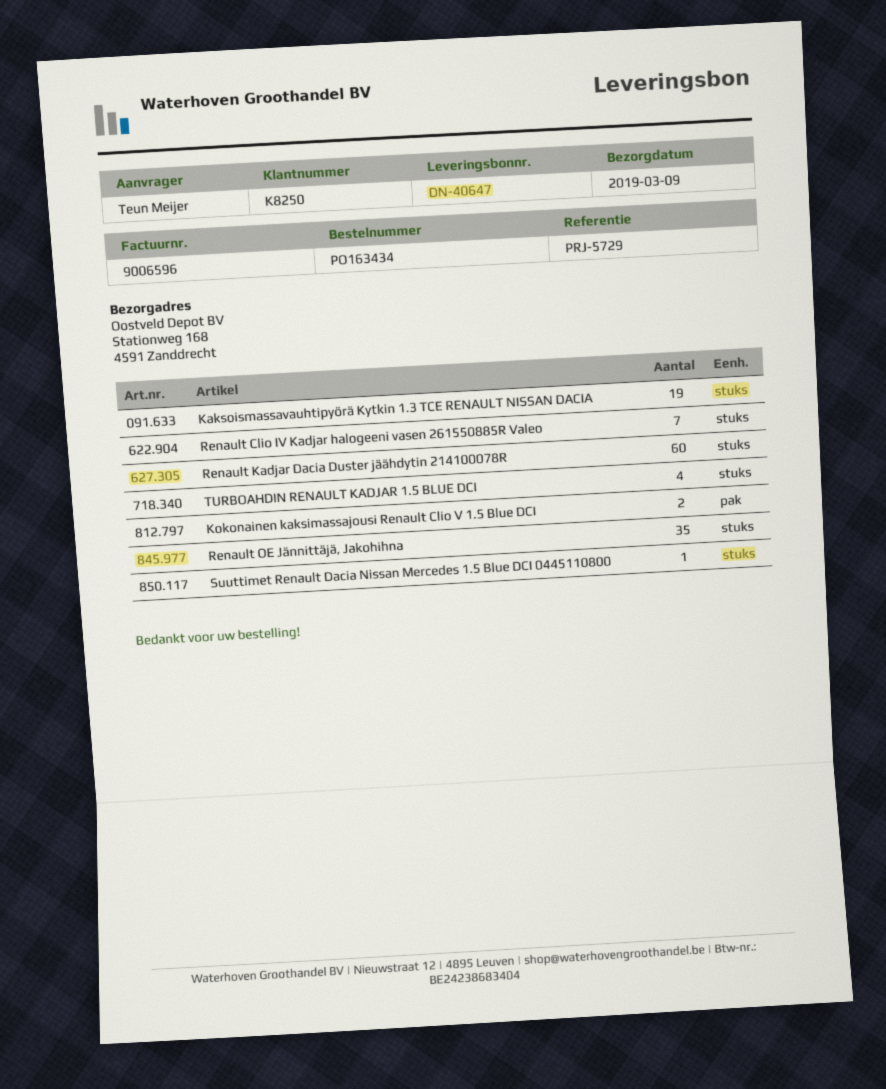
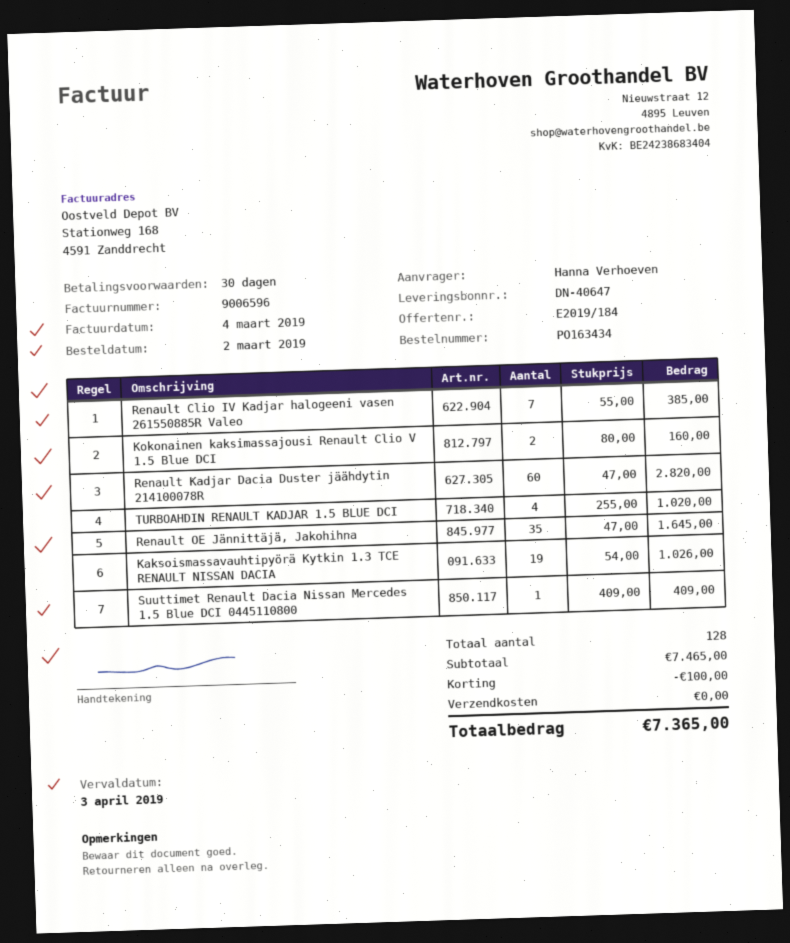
ordered by: Teun Meijer -> Hanna Verhoeven

